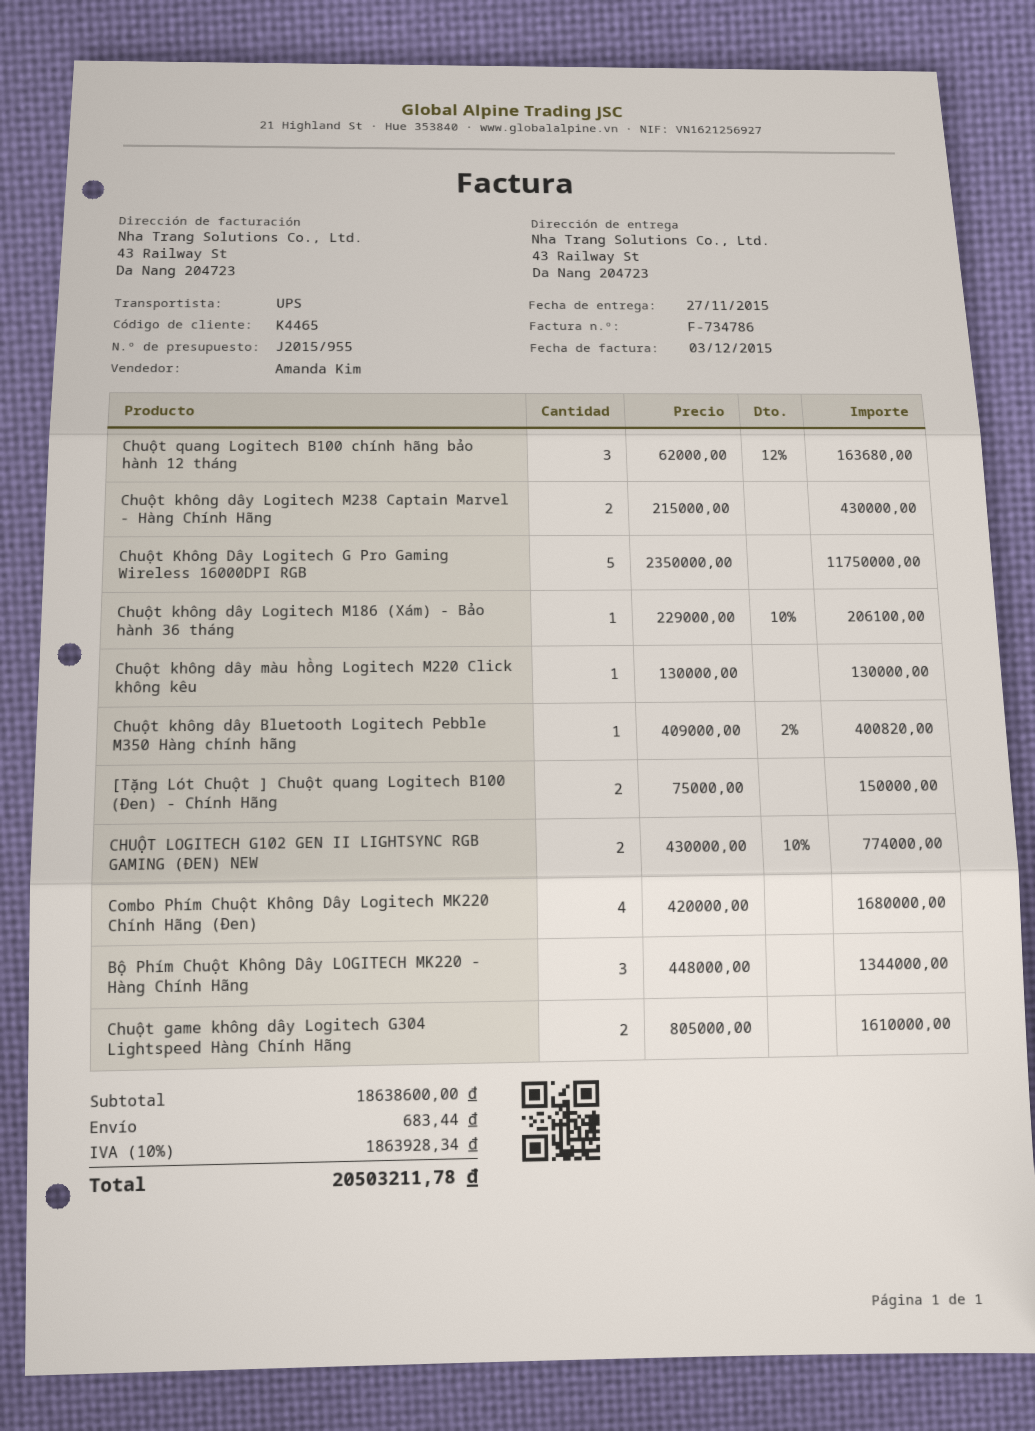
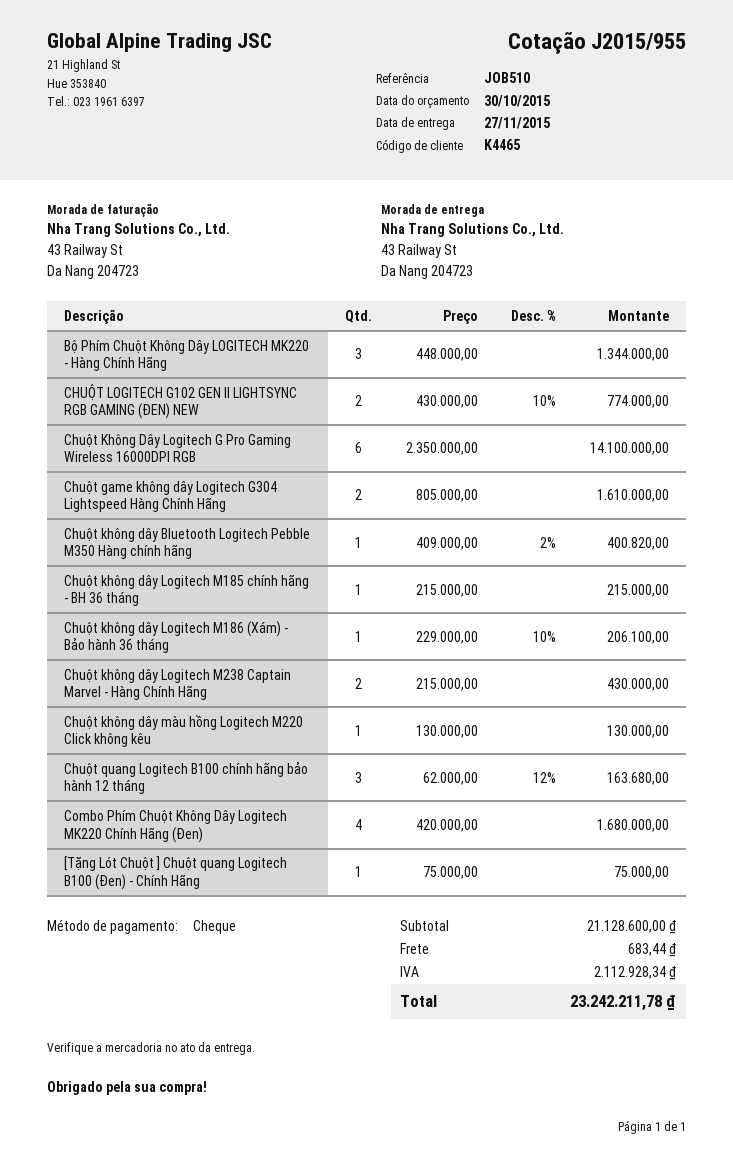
Chuột Không Dây Logitech G Pro Gaming Wireless 16000DPI RGB: 5 x 2350000.00 = 11750000.00 -> 6 x 2350000.00 = 14100000.00
[Tặng Lót Chuột ] Chuột quang Logitech B100 (Đen) - Chính Hãng: 2 x 75000.00 = 150000.00 -> 1 x 75000.00 = 75000.00
Chuột không dây Logitech M185 chính hãng - BH 36 tháng: none -> 1 x 215000.00 = 215000.00
subtotal: 18638600.00 -> 21128600.00
tax: 1863928.34 -> 2112928.34
total: 20503211.78 -> 23242211.78

